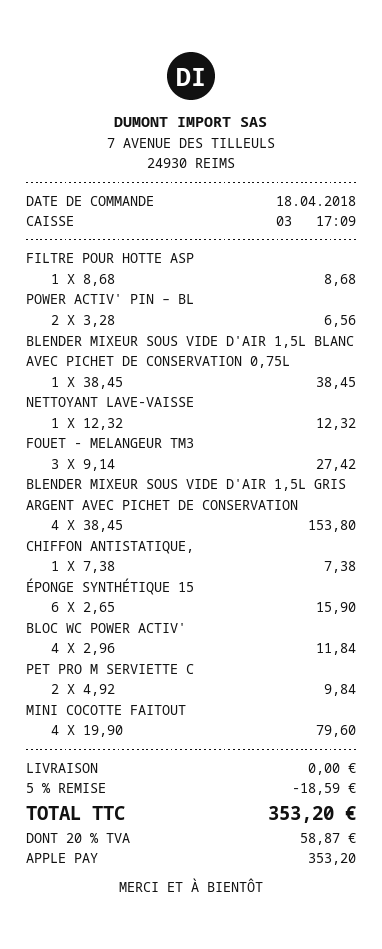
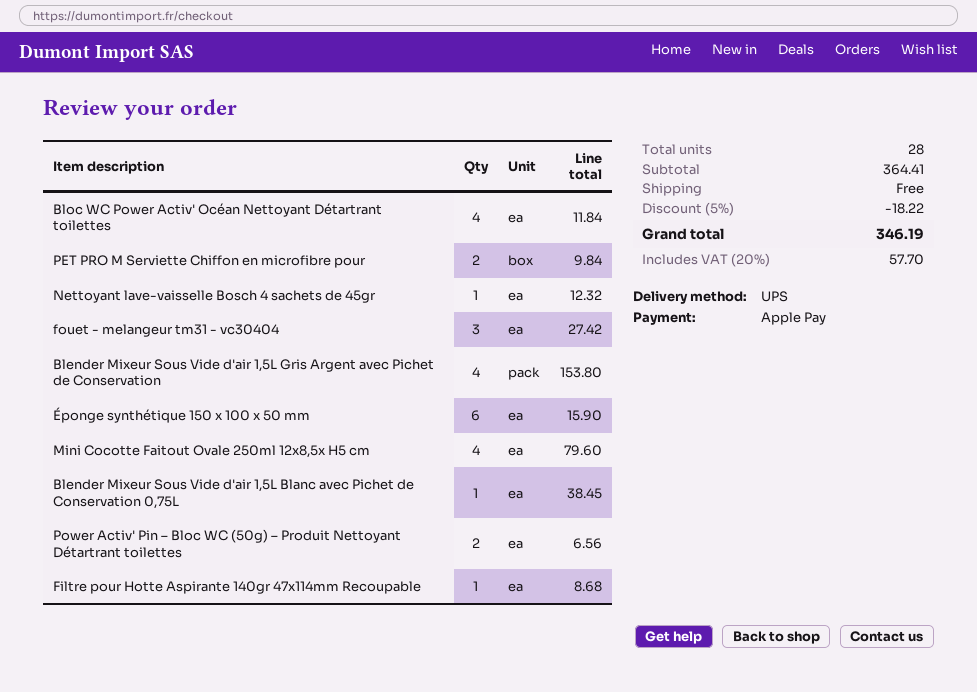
CHIFFON ANTISTATIQUE,: 1 for 7.38 -> none
discount: 5% = 18.59 -> 5% = 18.22
tax: 20% = 58.87 -> 20% = 57.70
total: 353.20 -> 346.19

